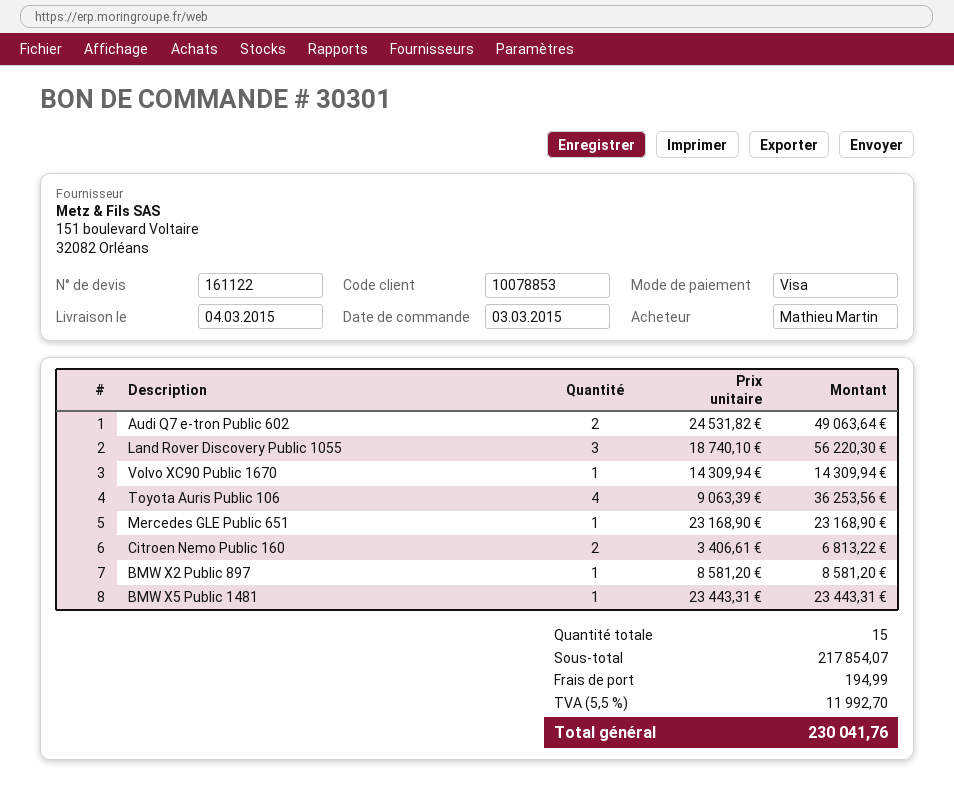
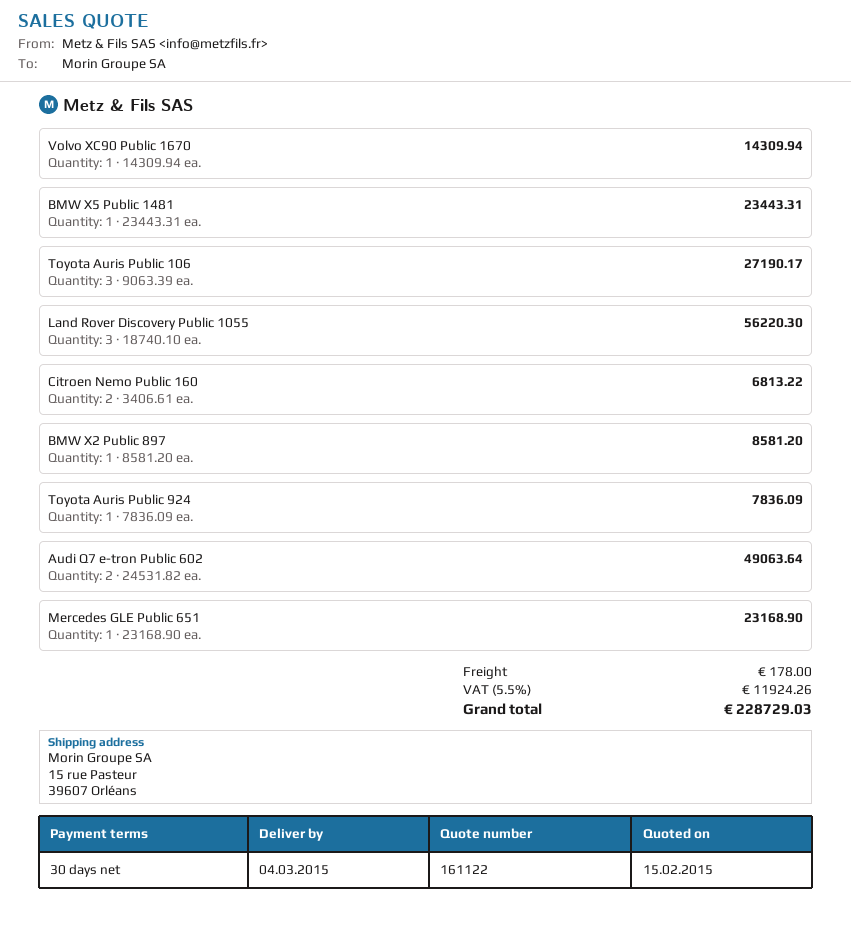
Toyota Auris Public 106: 4 x 9063.39 = 36253.56 -> 3 x 9063.39 = 27190.17
Toyota Auris Public 924: none -> 1 x 7836.09 = 7836.09
shipping: 194.99 -> 178.00
tax: 5.5% = 11992.70 -> 5.5% = 11924.26
total: 230041.76 -> 228729.03

